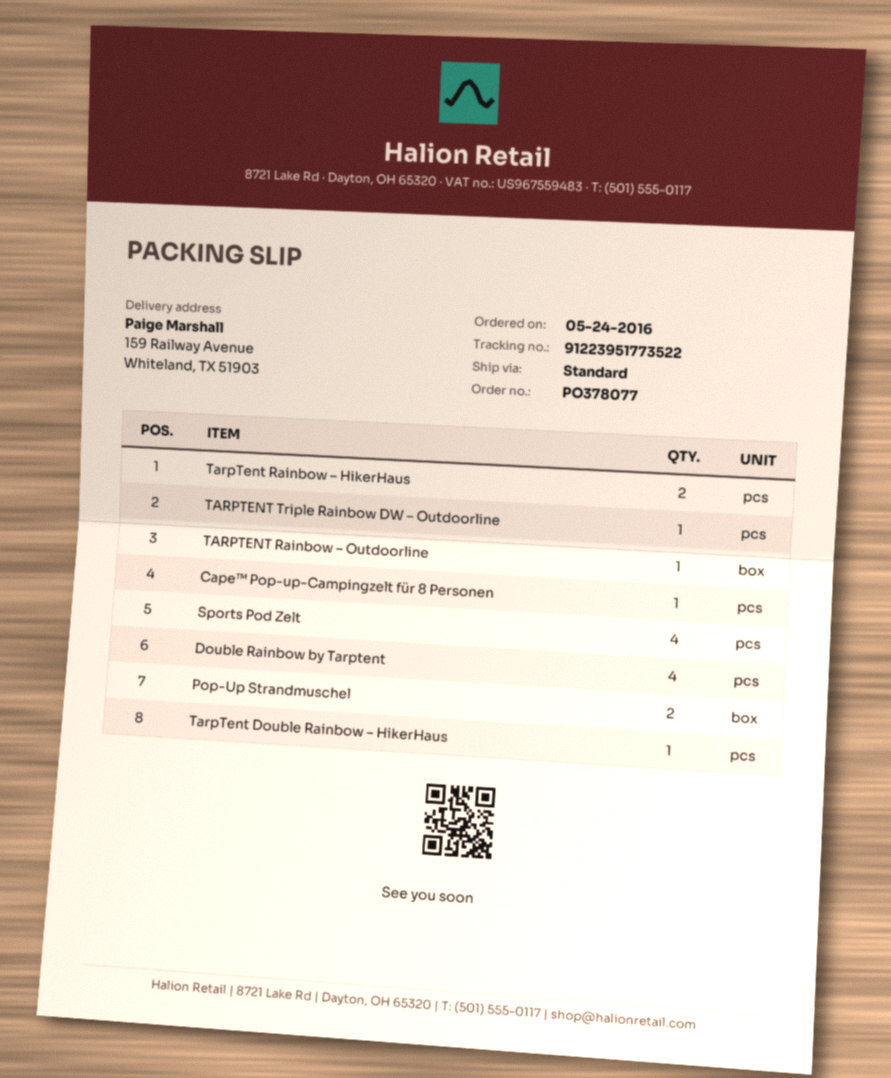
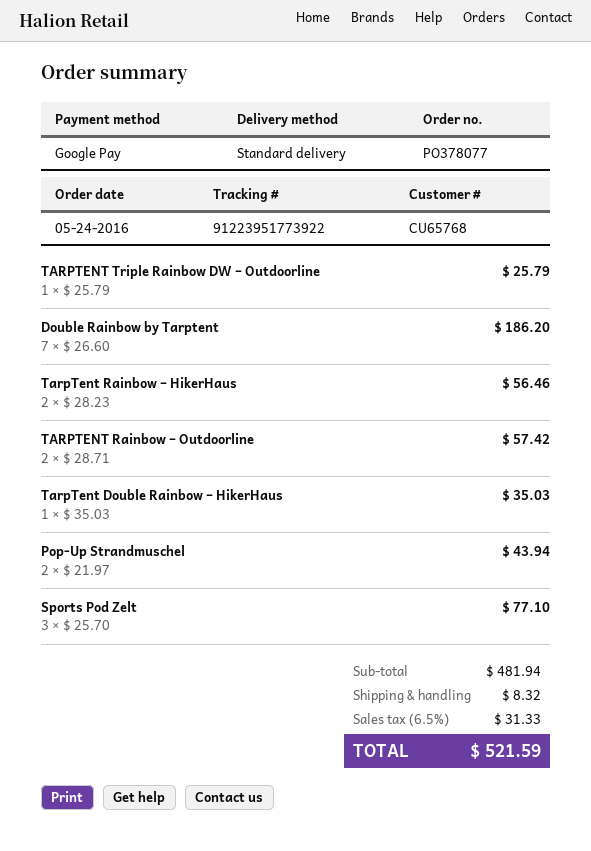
tracking number: 91223951773522 -> 91223951773922
TARPTENT Rainbow – Outdoorline: 1 -> 2
Cape™ Pop-up-Campingzelt für 8 Personen: 1 -> none
Sports Pod Zelt: 4 -> 3
Double Rainbow by Tarptent: 4 -> 7

